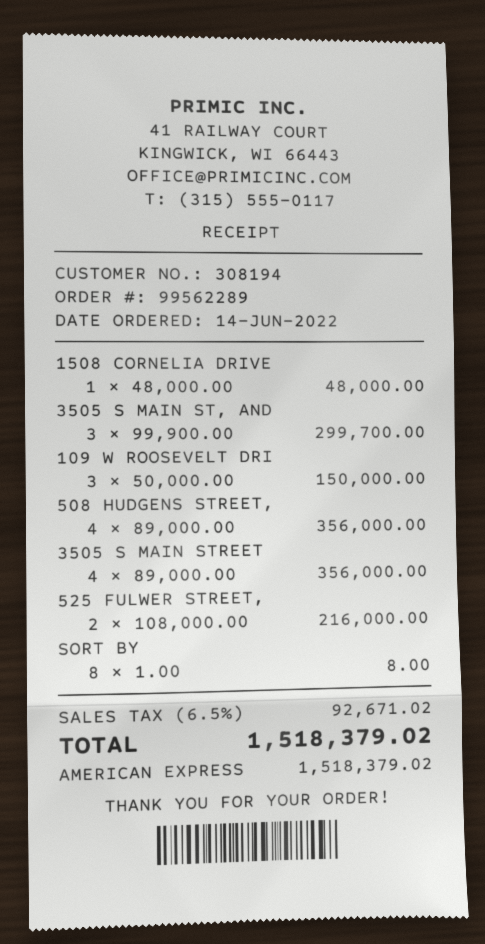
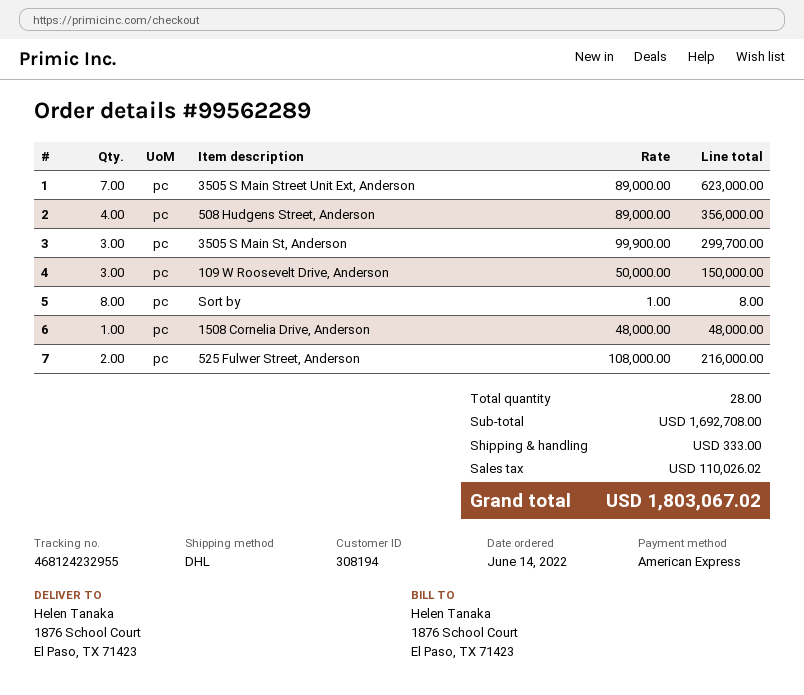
3505 S MAIN STREET: 4 x 89000.00 = 356000.00 -> 7 x 89000.00 = 623000.00
shipping: none -> 333.00
tax: 92671.02 -> 110026.02
total: 1518379.02 -> 1803067.02

